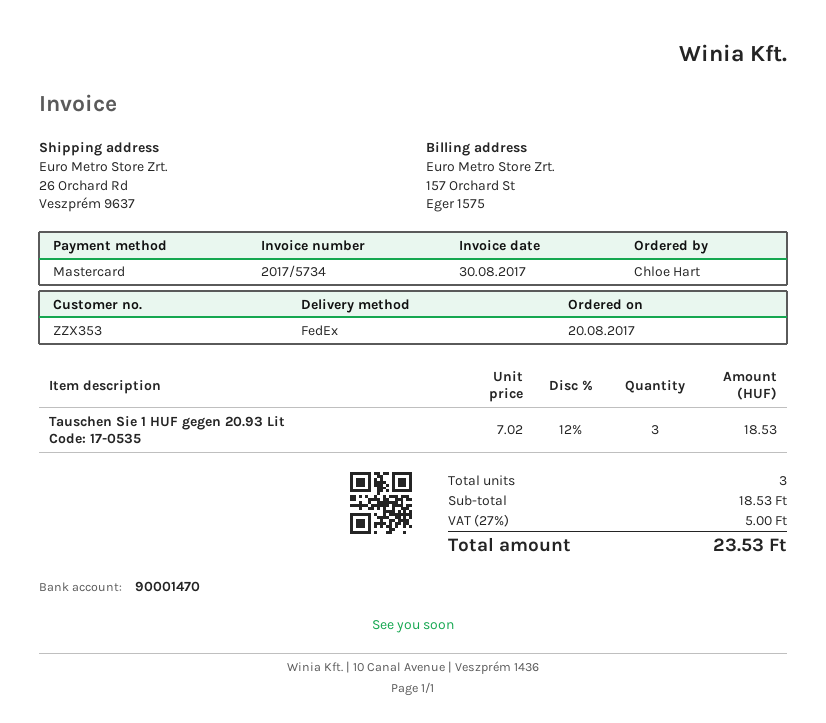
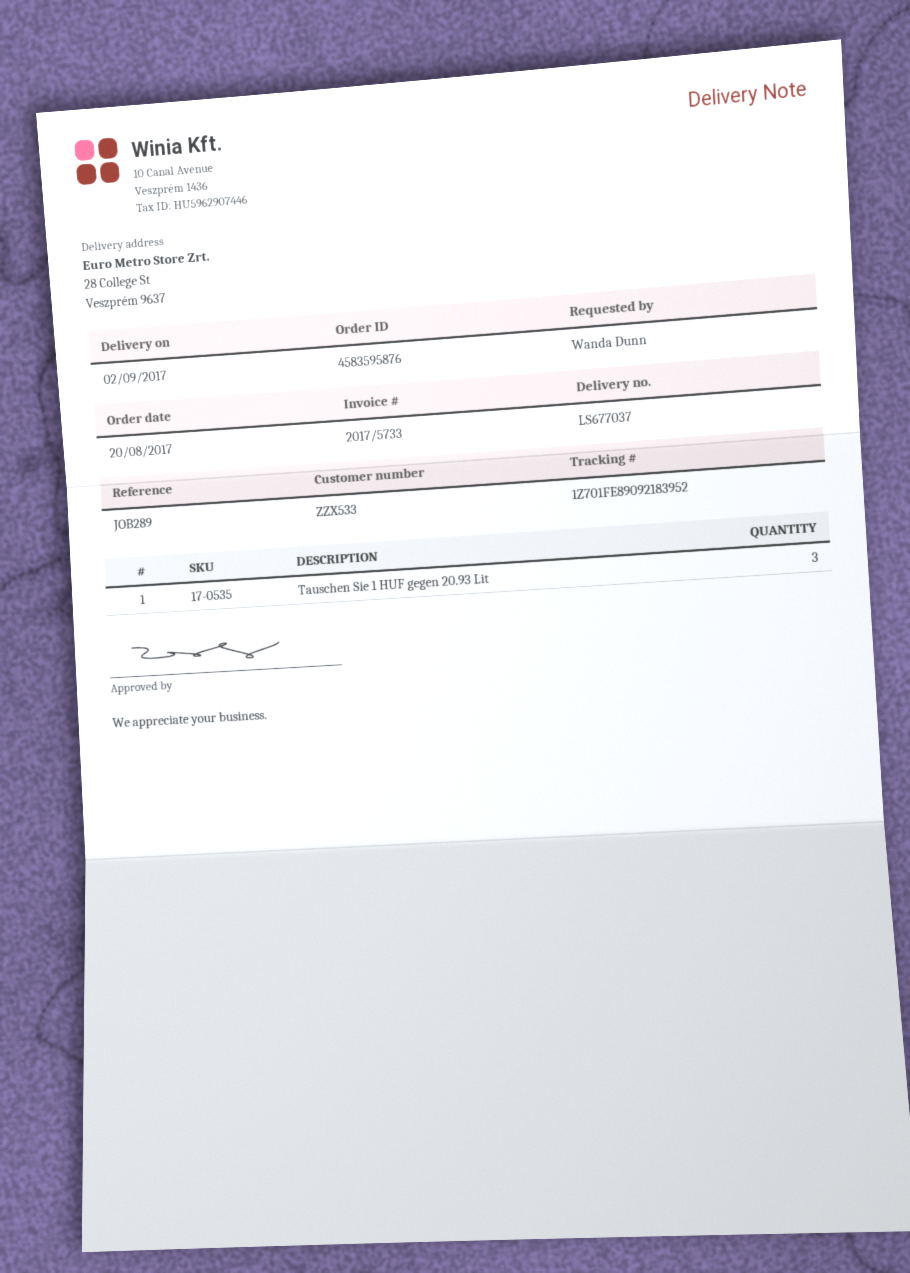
invoice number: 2017/5734 -> 2017/5733
customer number: ZZX353 -> ZZX533
ordered by: Chloe Hart -> Wanda Dunn
ship to: 26 Orchard Rd, Veszprém 9637 -> 28 College St, Veszprém 9637

